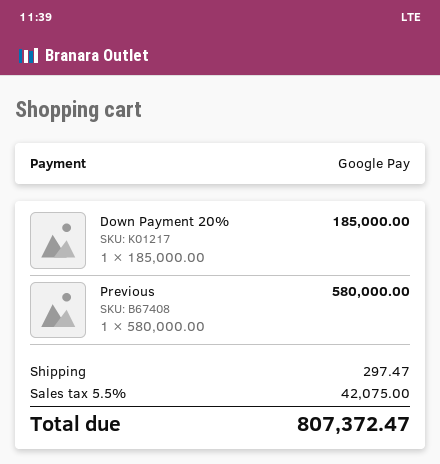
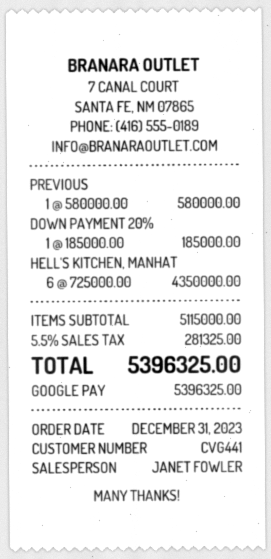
HELL'S KITCHEN, MANHAT: none -> 6 x 725000.00 = 4350000.00
shipping: 297.47 -> none
tax: 5.5% = 42075.00 -> 5.5% = 281325.00
total: 807372.47 -> 5396325.00

